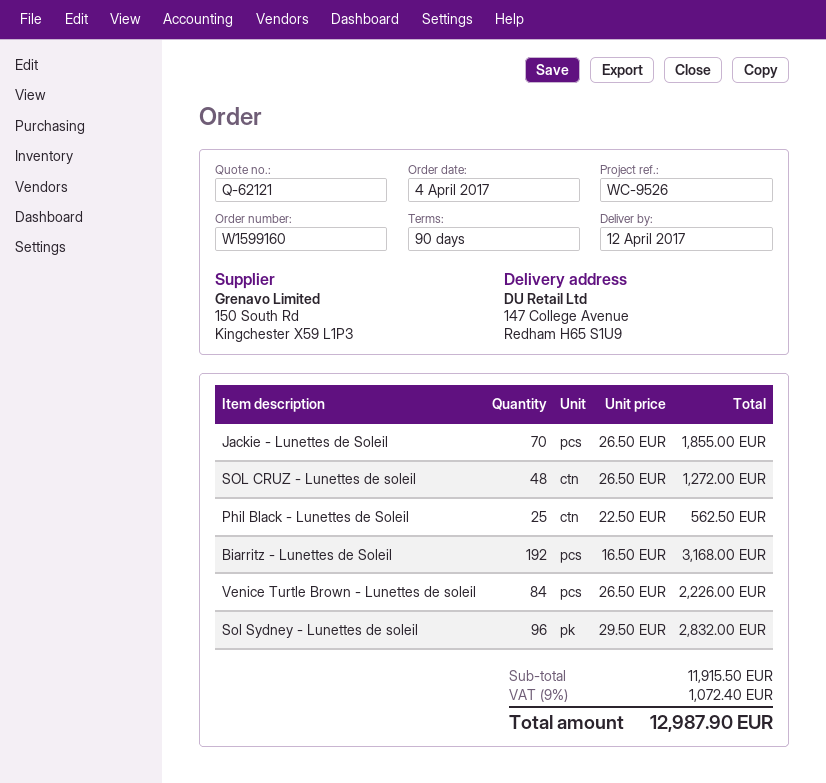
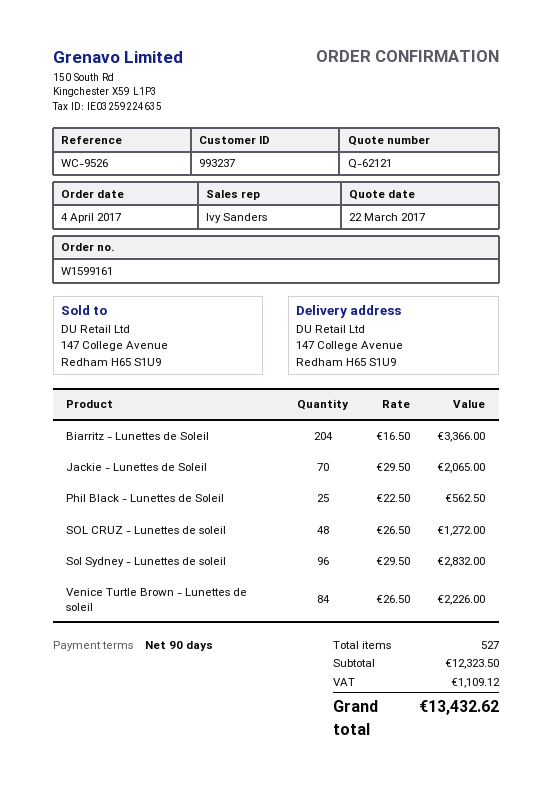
order number: W1599160 -> W1599161
Jackie - Lunettes de Soleil: 70 x 26.50 = 1855.00 -> 70 x 29.50 = 2065.00
Biarritz - Lunettes de Soleil: 192 x 16.50 = 3168.00 -> 204 x 16.50 = 3366.00
subtotal: 11915.50 -> 12323.50
tax: 1072.40 -> 1109.12
total: 12987.90 -> 13432.62

